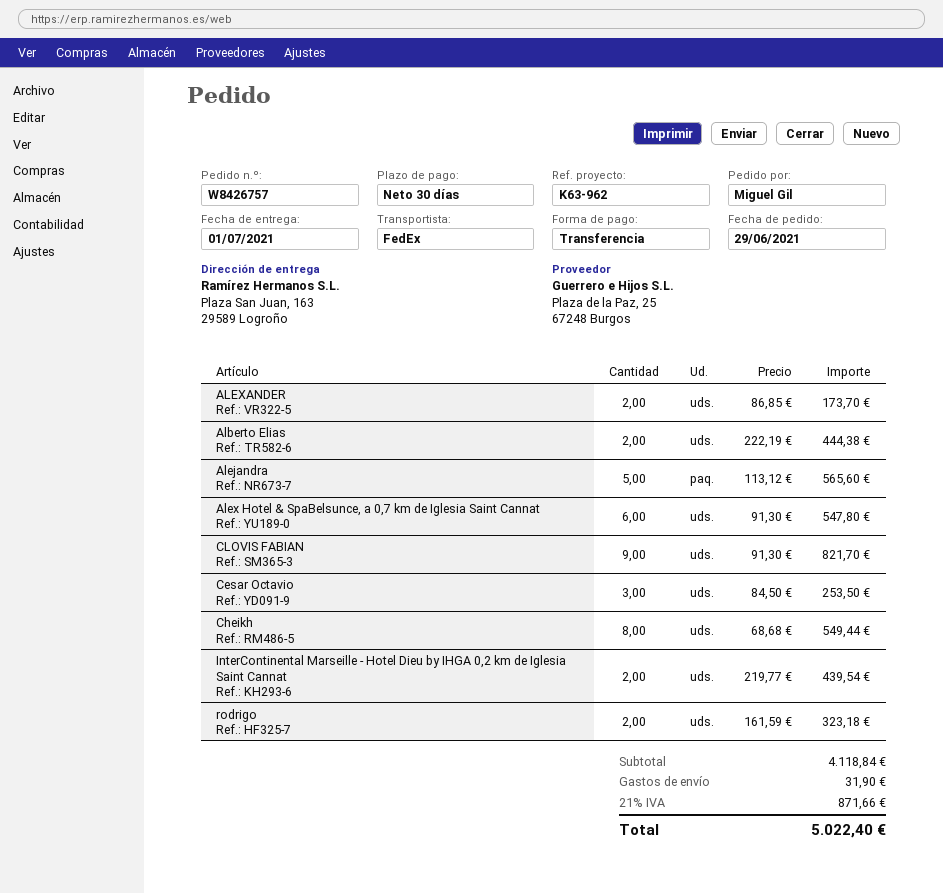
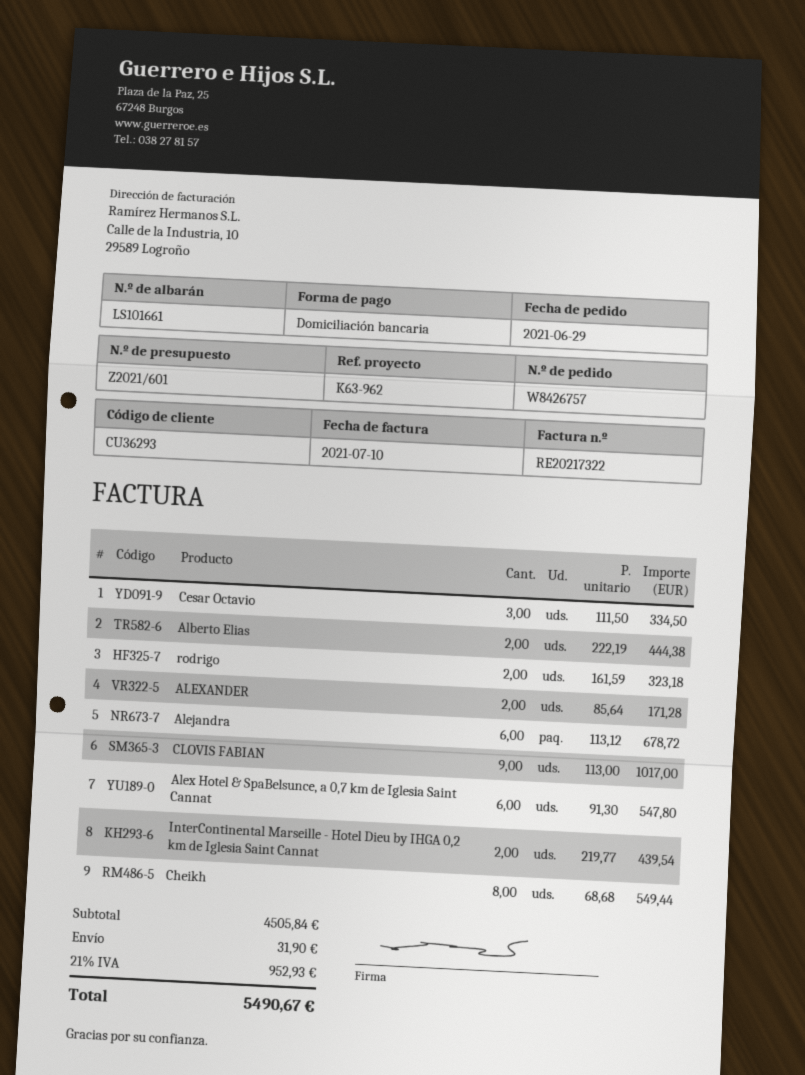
payment method: bank transfer -> direct debit
ALEXANDER: 2 x 86.85 = 173.70 -> 2 x 85.64 = 171.28
Alejandra: 5 x 113.12 = 565.60 -> 6 x 113.12 = 678.72
CLOVIS FABIAN: 9 x 91.30 = 821.70 -> 9 x 113.00 = 1017.00
Cesar Octavio: 3 x 84.50 = 253.50 -> 3 x 111.50 = 334.50
subtotal: 4118.84 -> 4505.84
tax: 21% = 871.66 -> 21% = 952.93
total: 5022.40 -> 5490.67

